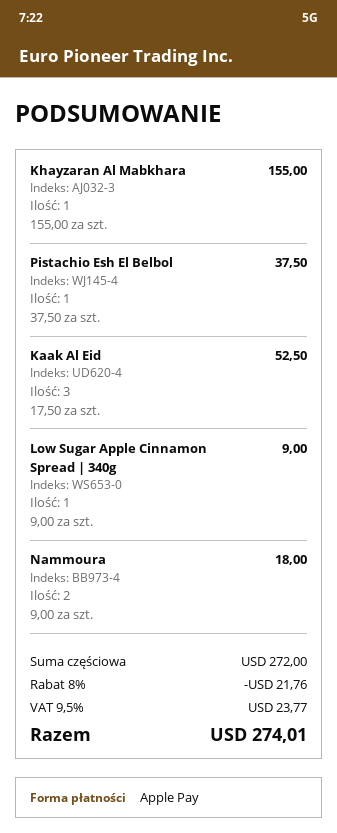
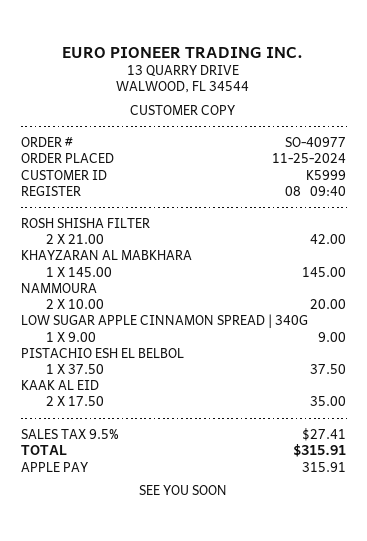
Khayzaran Al Mabkhara: 1 x 155.00 = 155.00 -> 1 x 145.00 = 145.00
Kaak Al Eid: 3 x 17.50 = 52.50 -> 2 x 17.50 = 35.00
Nammoura: 2 x 9.00 = 18.00 -> 2 x 10.00 = 20.00
ROSH SHISHA FILTER: none -> 2 x 21.00 = 42.00
discount: 8% = 21.76 -> none
tax: 9.5% = 23.77 -> 9.5% = 27.41
total: 274.01 -> 315.91

